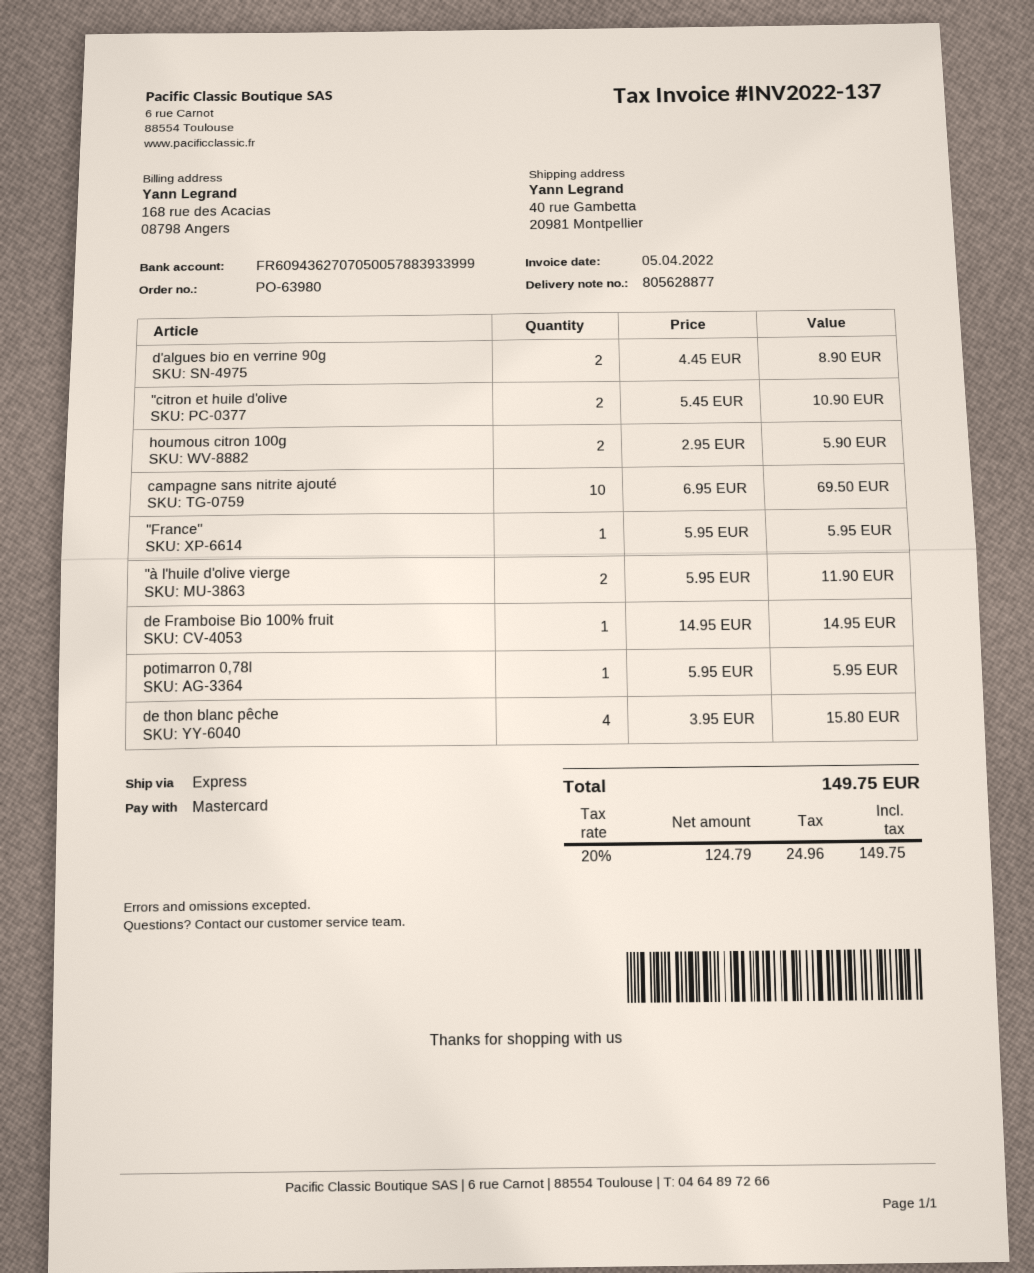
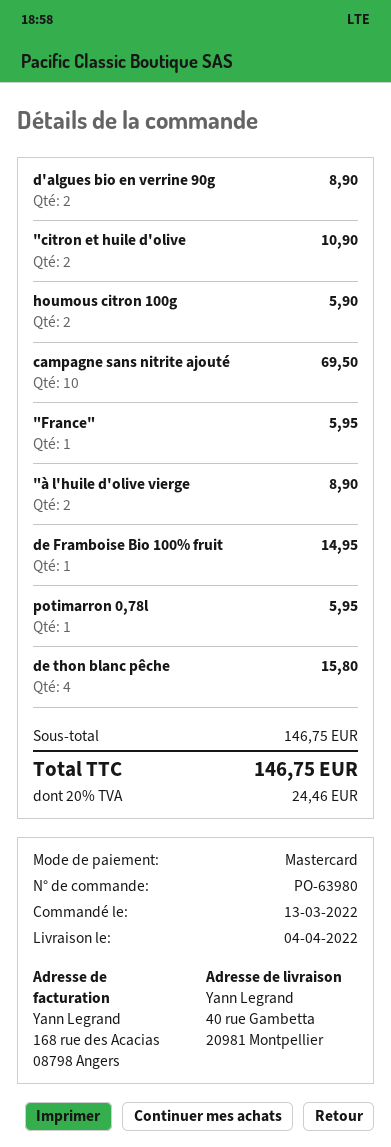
"à l'huile d'olive vierge: 2 for 11.90 -> 2 for 8.90
tax: 20% = 24.96 -> 20% = 24.46
total: 149.75 -> 146.75

